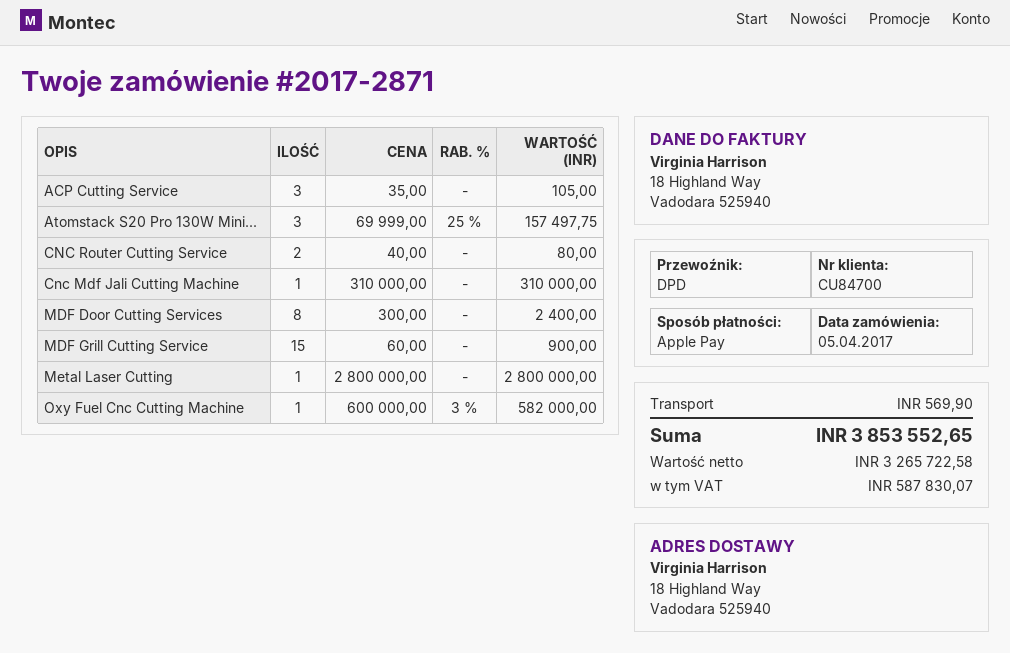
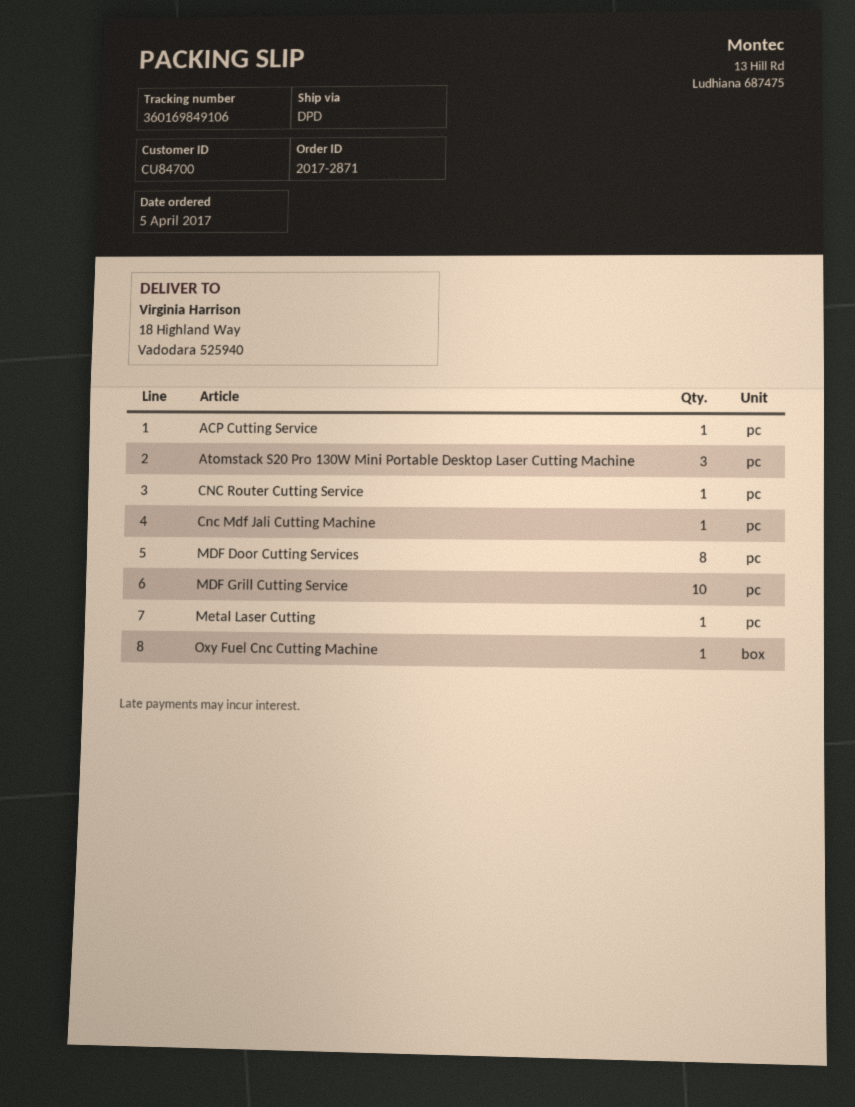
ACP Cutting Service: 3 -> 1
CNC Router Cutting Service: 2 -> 1
MDF Grill Cutting Service: 15 -> 10

